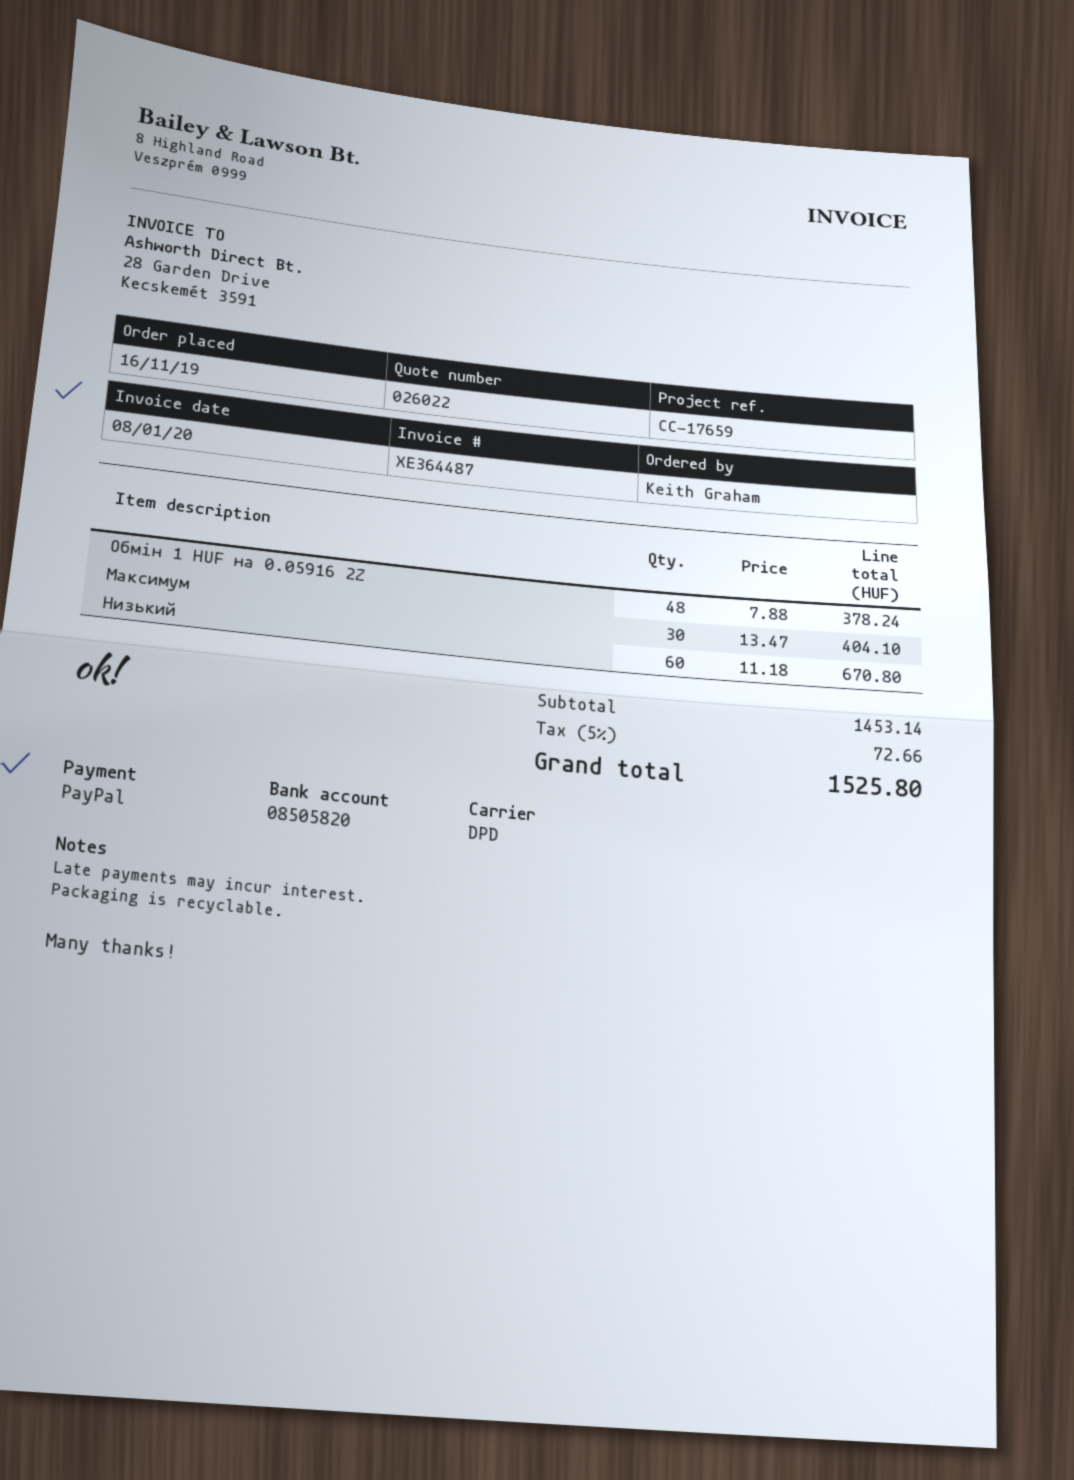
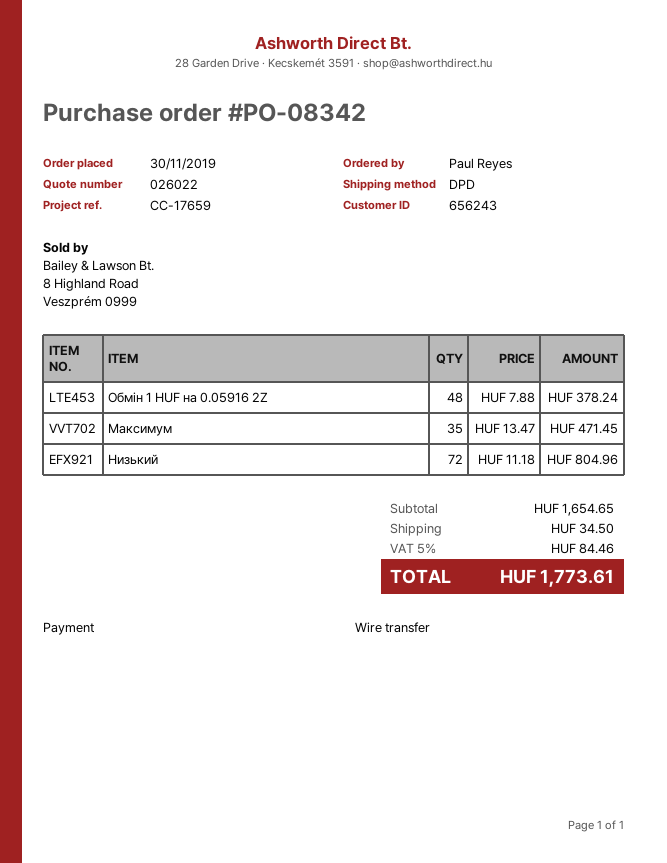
order date: 2019-11-16 -> 2019-11-30
ordered by: Keith Graham -> Paul Reyes
payment method: PayPal -> bank transfer
Максимум: 30 x 13.47 = 404.10 -> 35 x 13.47 = 471.45
Низький: 60 x 11.18 = 670.80 -> 72 x 11.18 = 804.96
subtotal: 1453.14 -> 1654.65
shipping: none -> 34.50
tax: 5% = 72.66 -> 5% = 84.46
total: 1525.80 -> 1773.61

